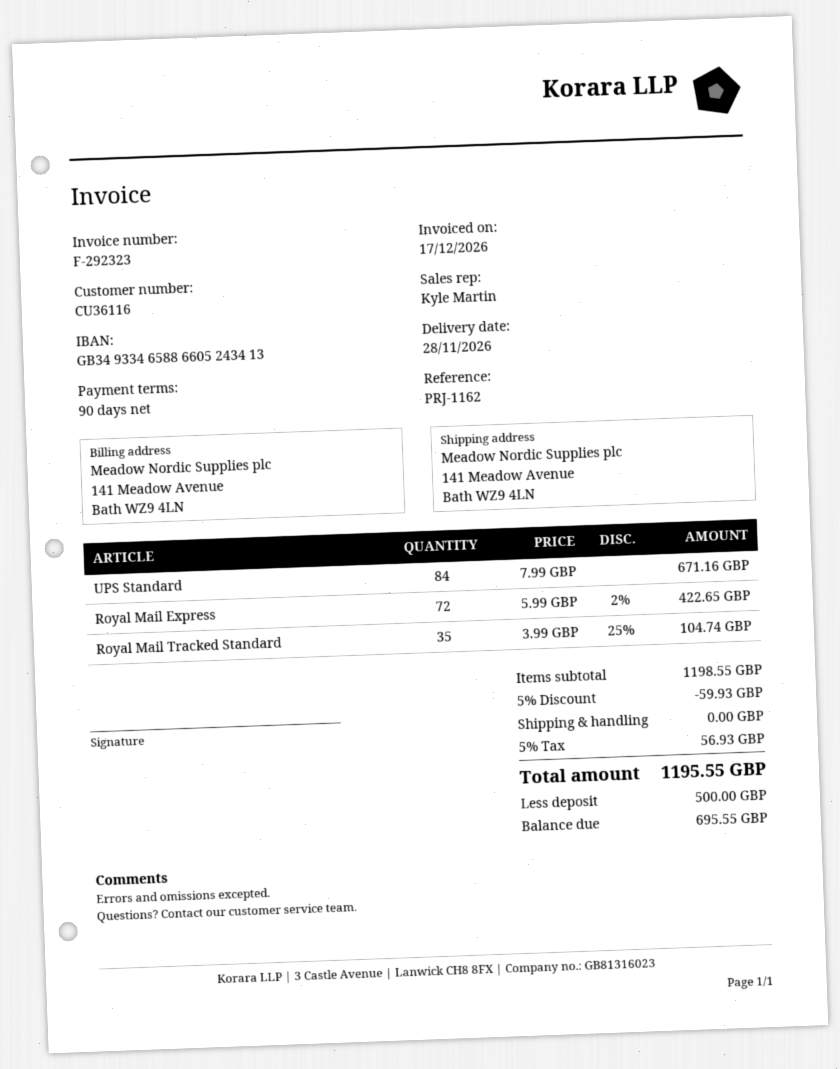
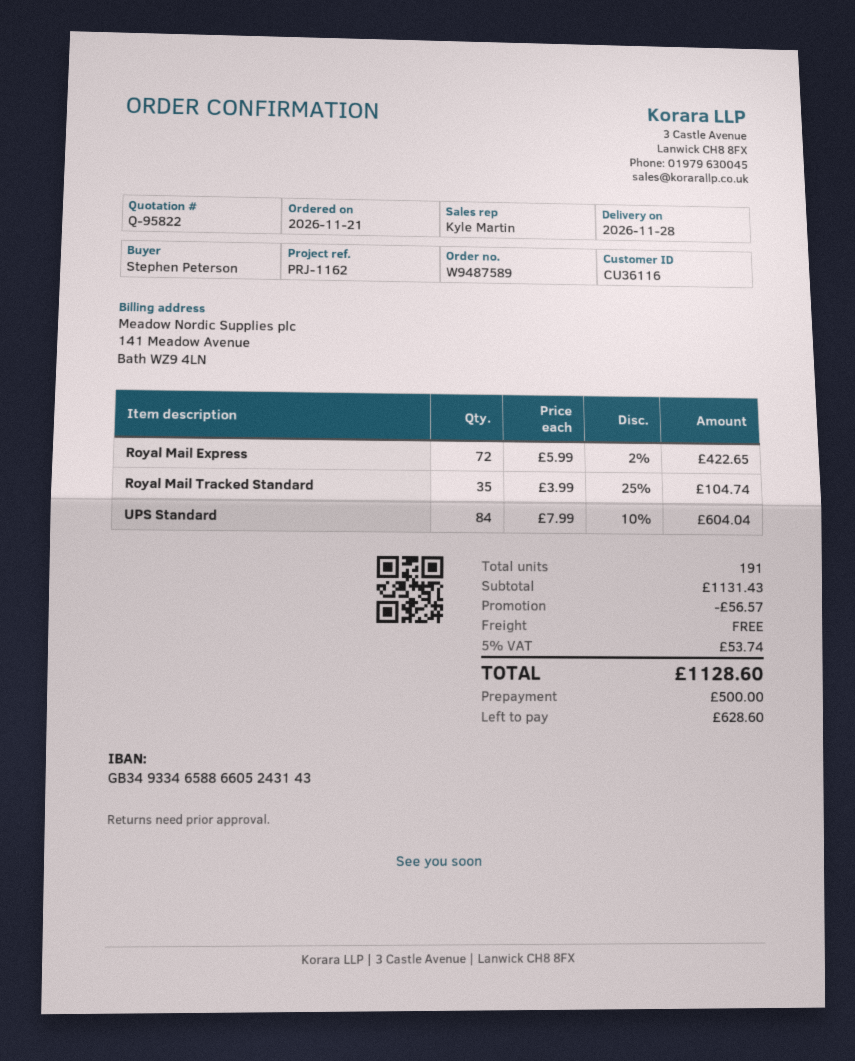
bank account: GB34933465886605243413 -> GB34933465886605243143
UPS Standard: 84 x 7.99 = 671.16 -> 84 x 7.99 - 10% = 604.04
subtotal: 1198.55 -> 1131.43
discount: 59.93 -> 56.57
tax: 5% = 56.93 -> 5% = 53.74
total: 1195.55 -> 1128.60
balance: 695.55 -> 628.60

